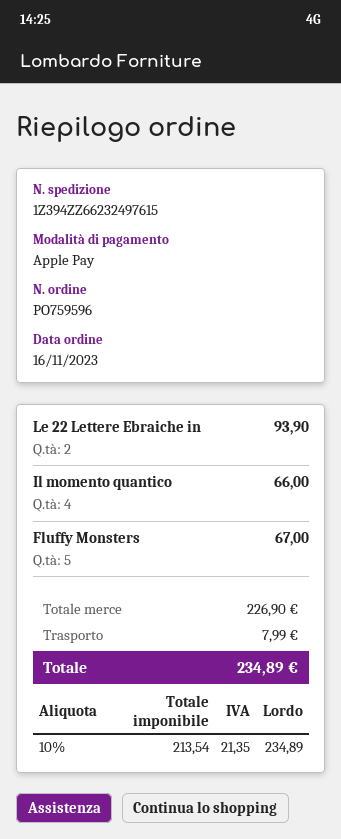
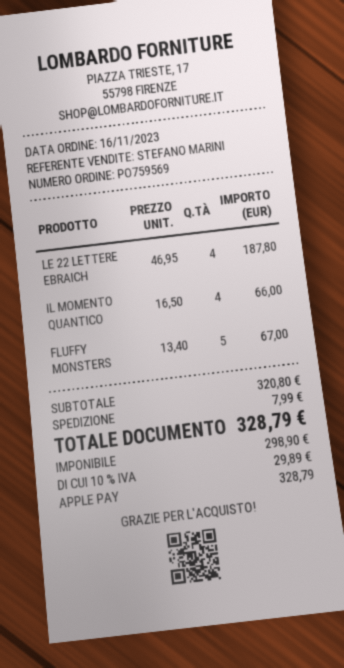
order number: PO759596 -> PO759569
Le 22 Lettere Ebraiche in: 2 for 93.90 -> 4 for 187.80
subtotal: 226.90 -> 320.80
net: 213.54 -> 298.90
tax: 10% = 21.35 -> 10% = 29.89
total: 234.89 -> 328.79

